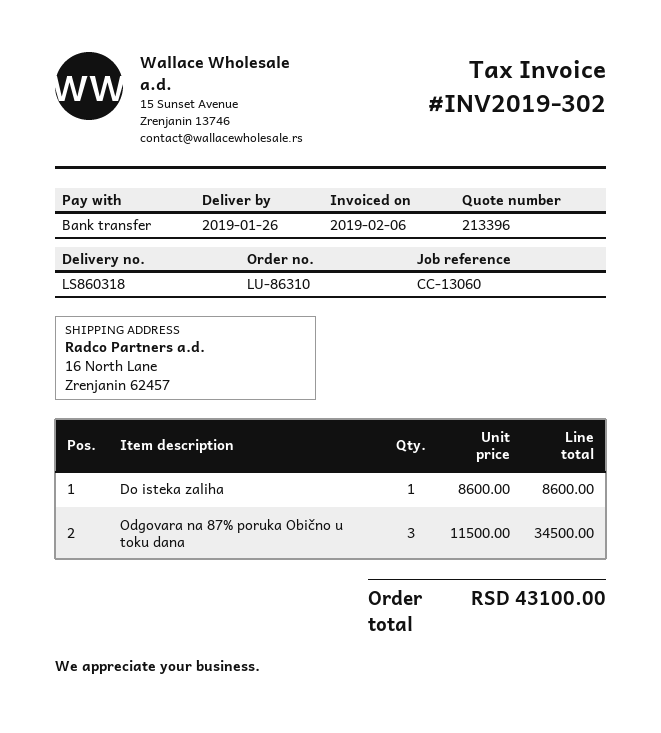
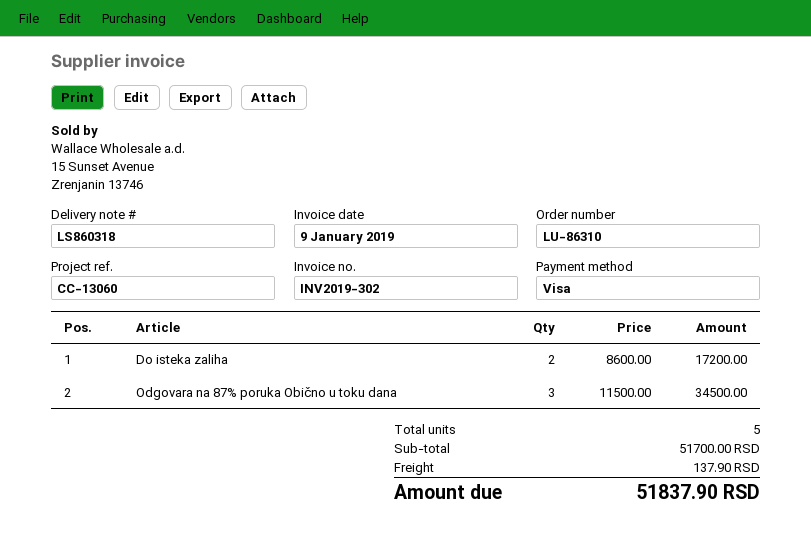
invoice date: 2019-02-06 -> 2019-01-09
payment method: bank transfer -> Visa
Do isteka zaliha: 1 x 8600.00 = 8600.00 -> 2 x 8600.00 = 17200.00
shipping: none -> 137.90
total: 43100.00 -> 51837.90

